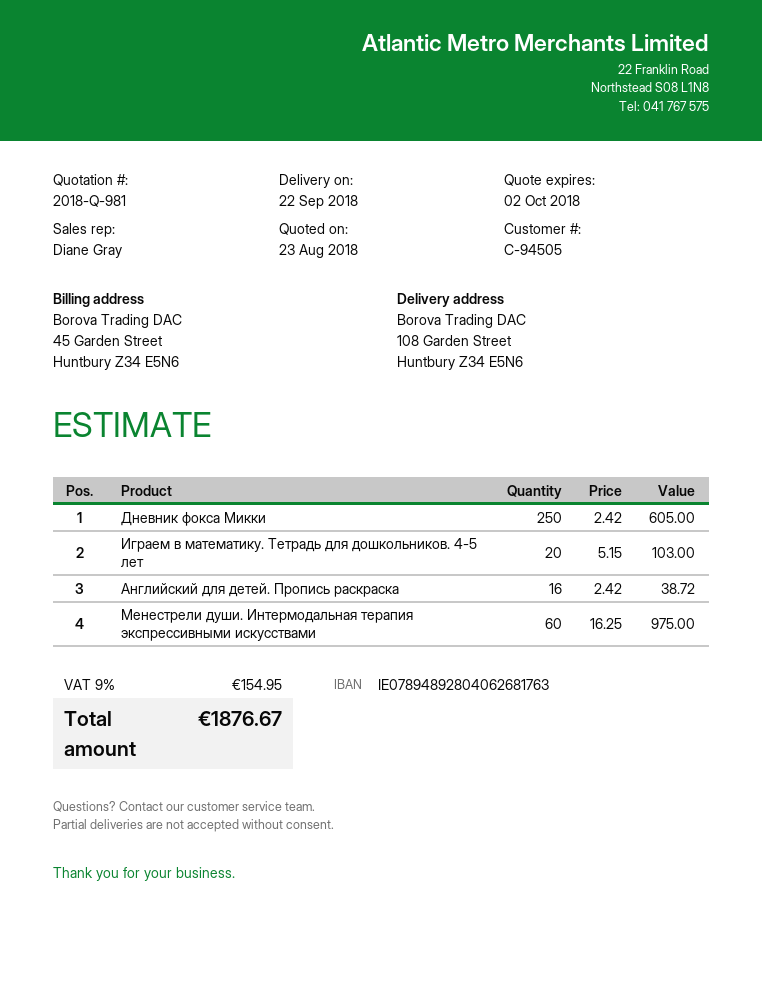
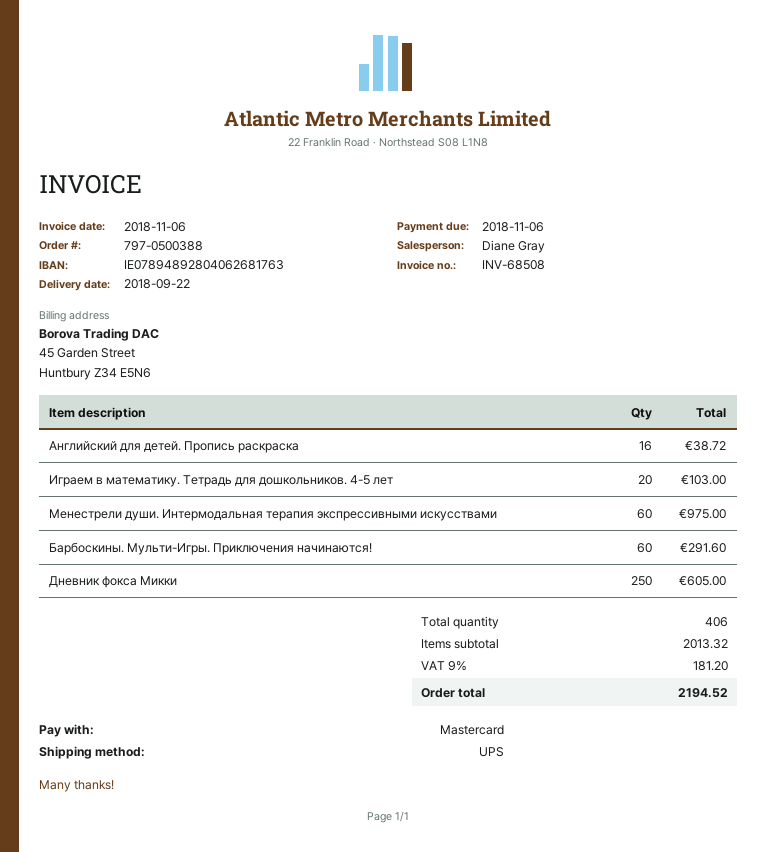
Барбоскины. Мульти-Игры. Приключения начинаются!: none -> 60 for 291.60
tax: 9% = 154.95 -> 9% = 181.20
total: 1876.67 -> 2194.52

